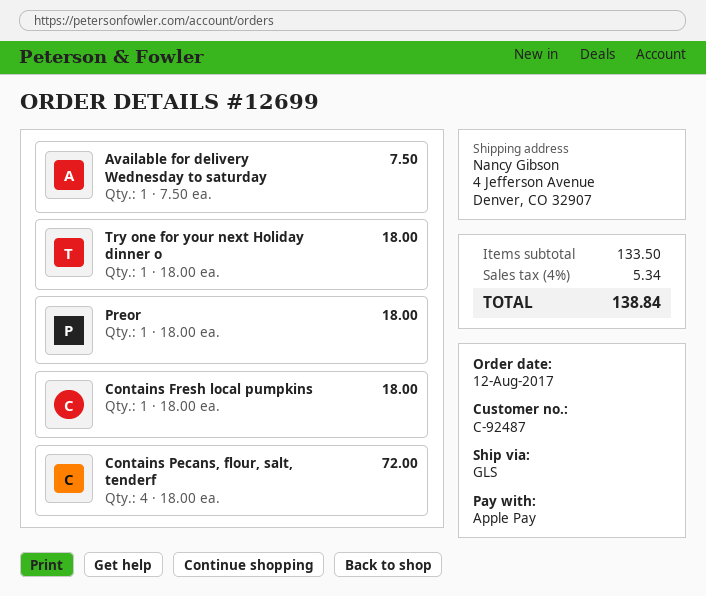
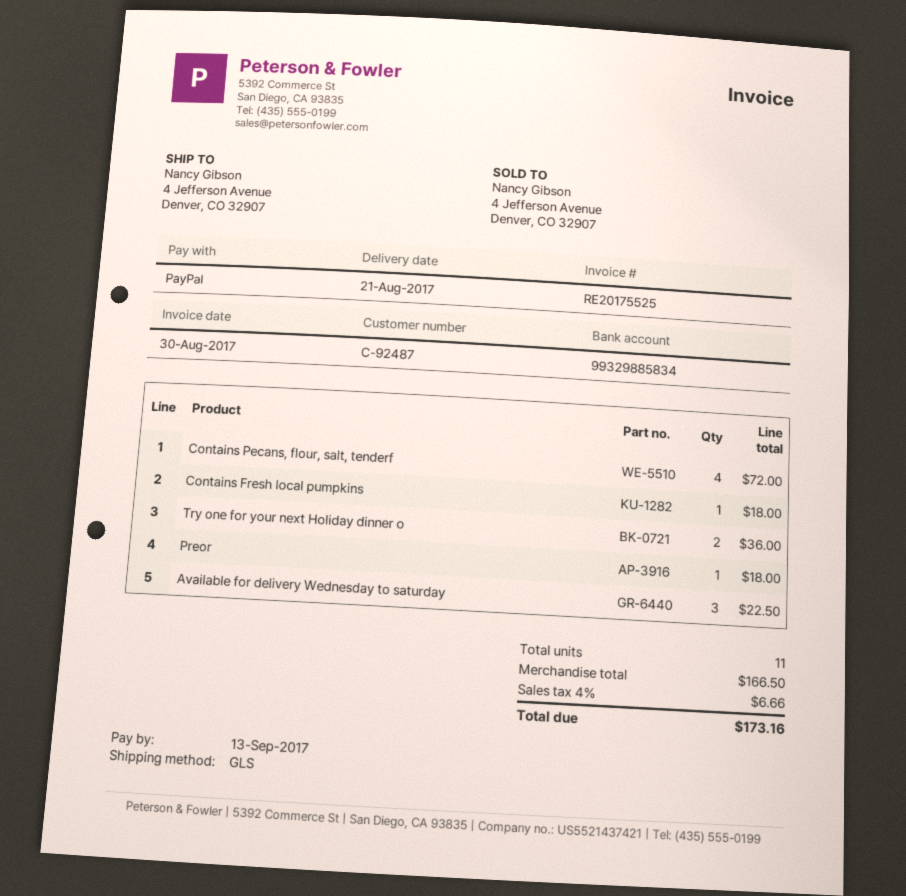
payment method: Apple Pay -> PayPal
Available for delivery Wednesday to saturday: 1 for 7.50 -> 3 for 22.50
Try one for your next Holiday dinner o: 1 for 18.00 -> 2 for 36.00
subtotal: 133.50 -> 166.50
tax: 4% = 5.34 -> 4% = 6.66
total: 138.84 -> 173.16

